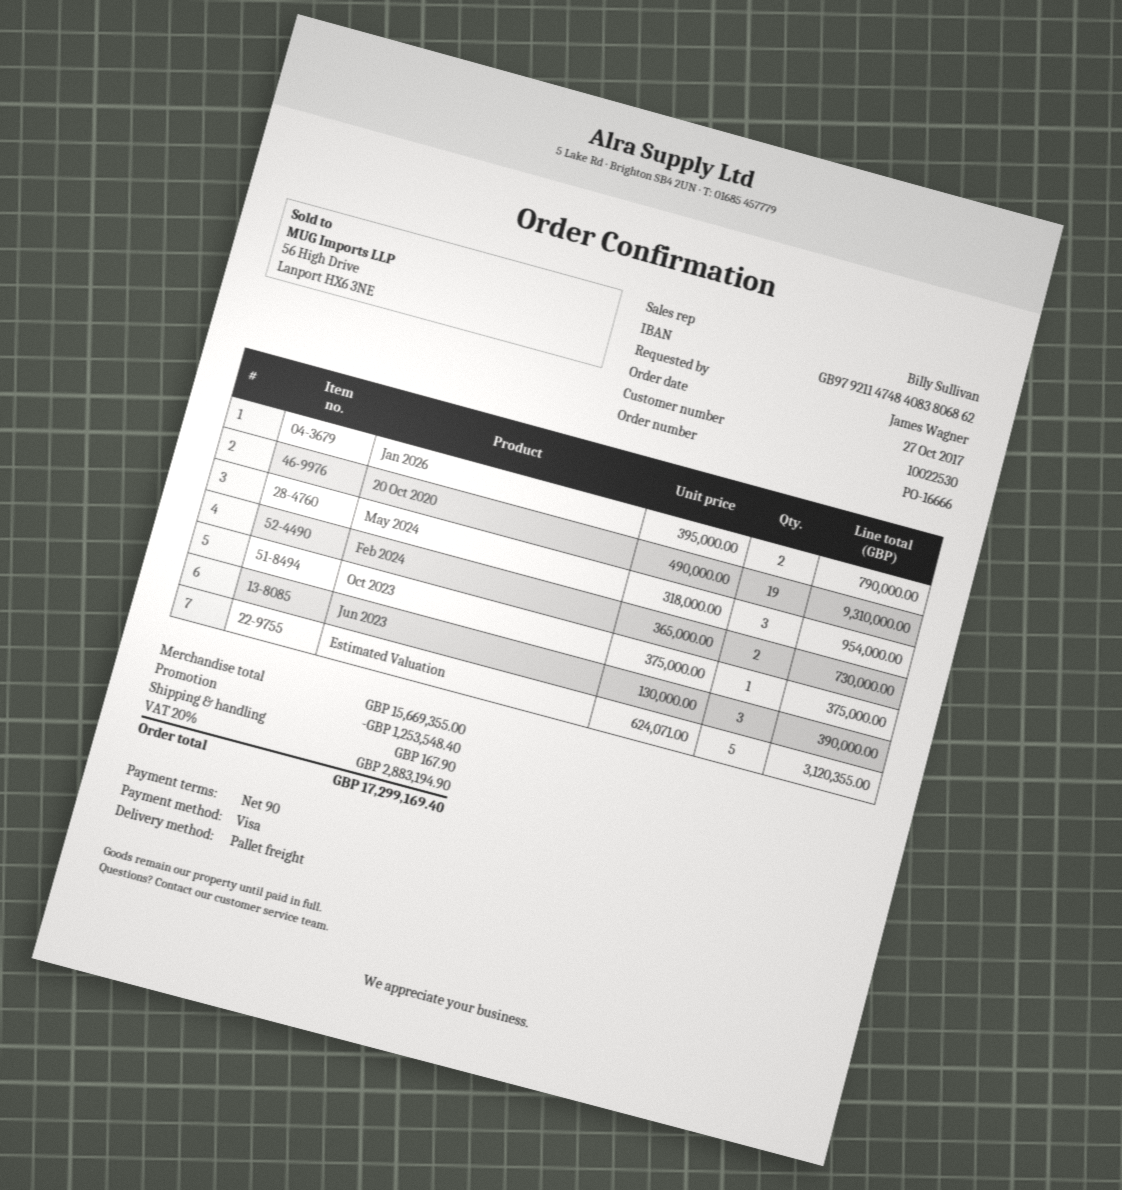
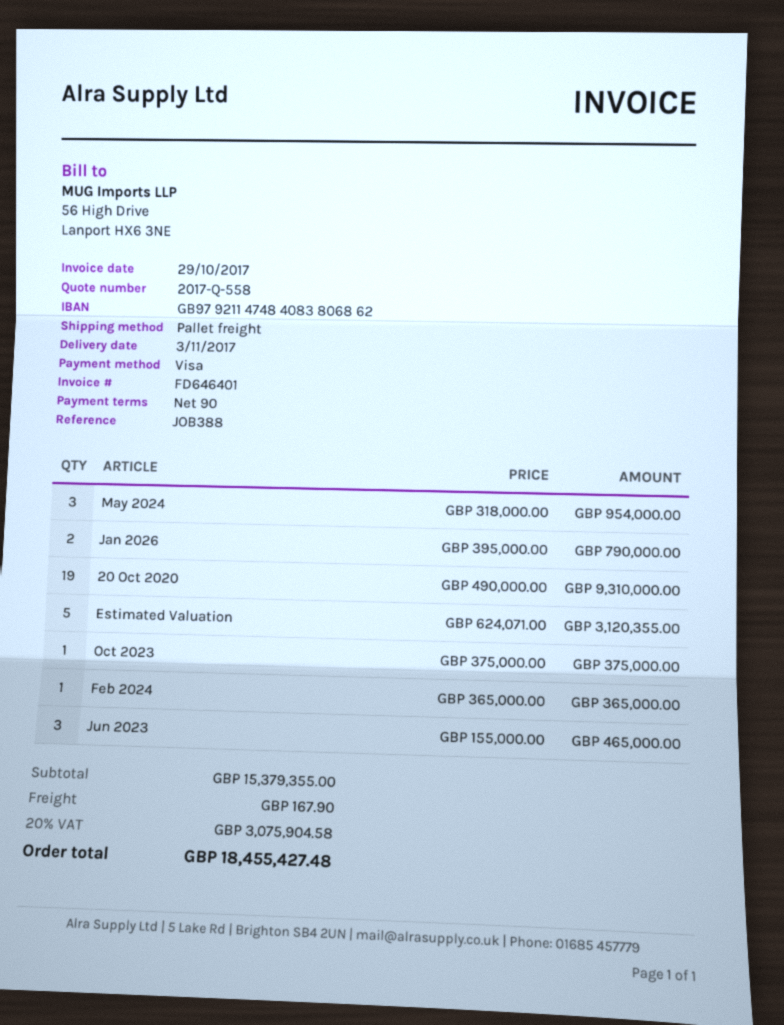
Feb 2024: 2 x 365000.00 = 730000.00 -> 1 x 365000.00 = 365000.00
Jun 2023: 3 x 130000.00 = 390000.00 -> 3 x 155000.00 = 465000.00
subtotal: 15669355.00 -> 15379355.00
discount: 1253548.40 -> none
tax: 20% = 2883194.90 -> 20% = 3075904.58
total: 17299169.40 -> 18455427.48

